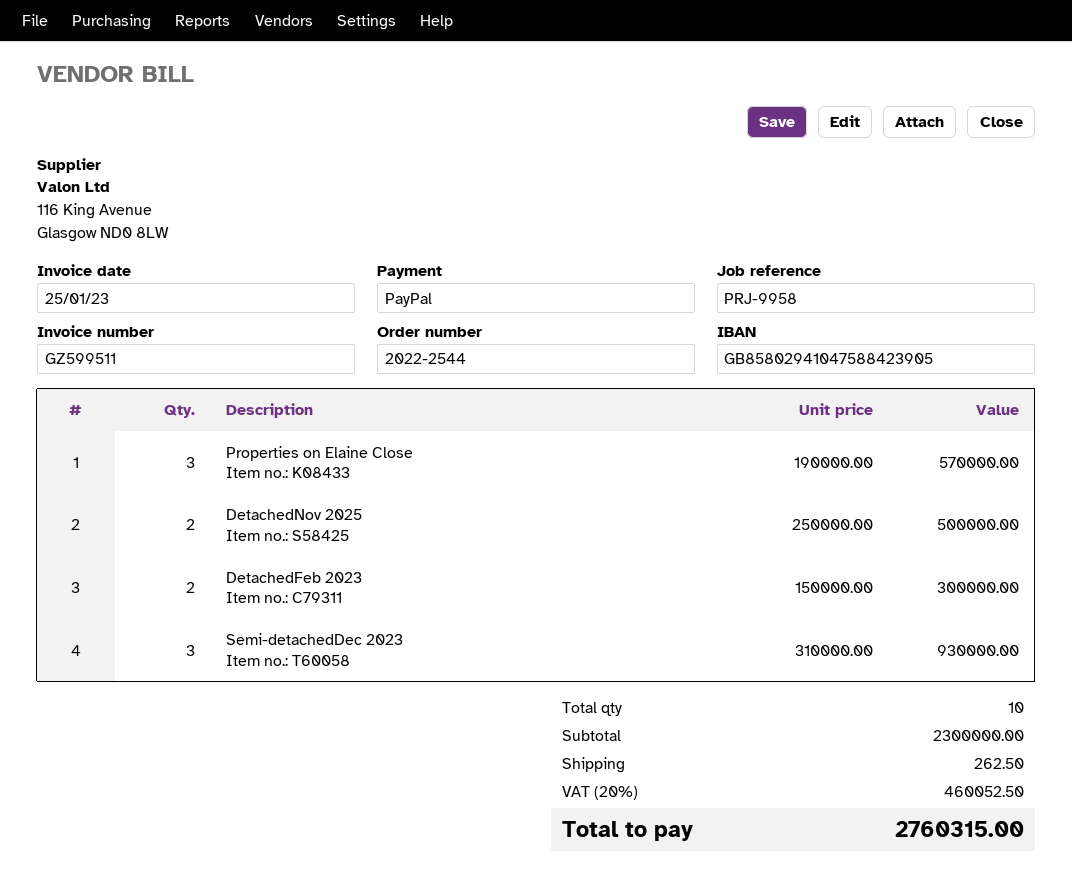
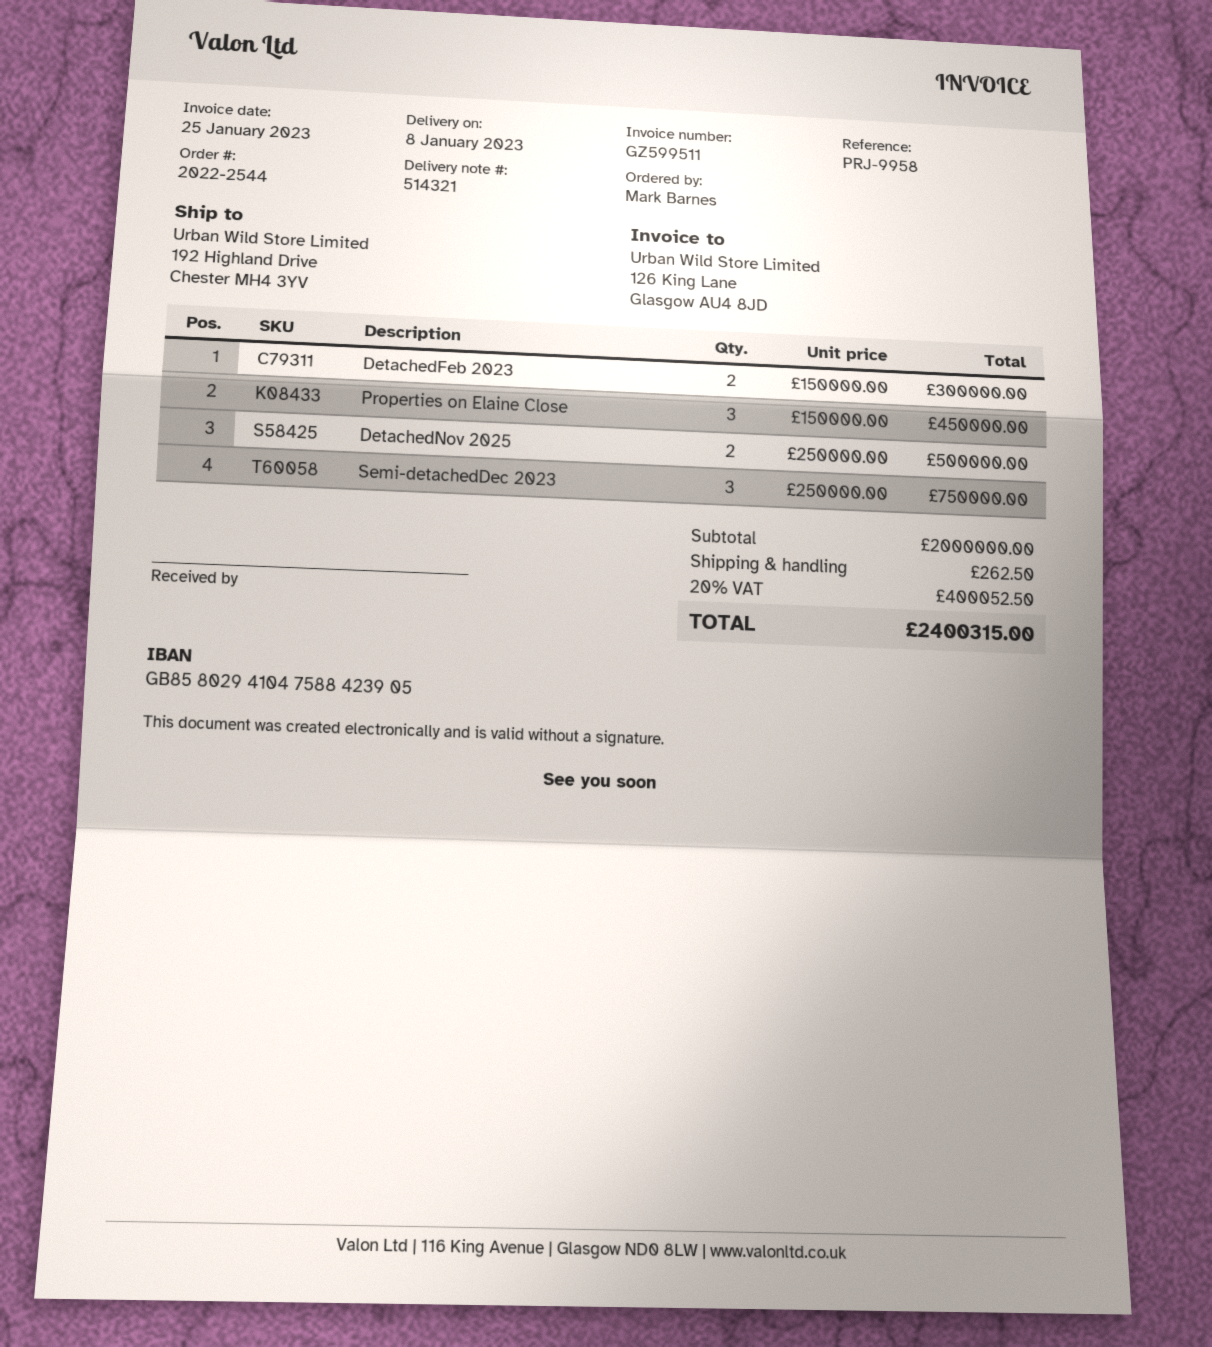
Properties on Elaine Close: 3 x 190000.00 = 570000.00 -> 3 x 150000.00 = 450000.00
Semi-detachedDec 2023: 3 x 310000.00 = 930000.00 -> 3 x 250000.00 = 750000.00
subtotal: 2300000.00 -> 2000000.00
tax: 20% = 460052.50 -> 20% = 400052.50
total: 2760315.00 -> 2400315.00

